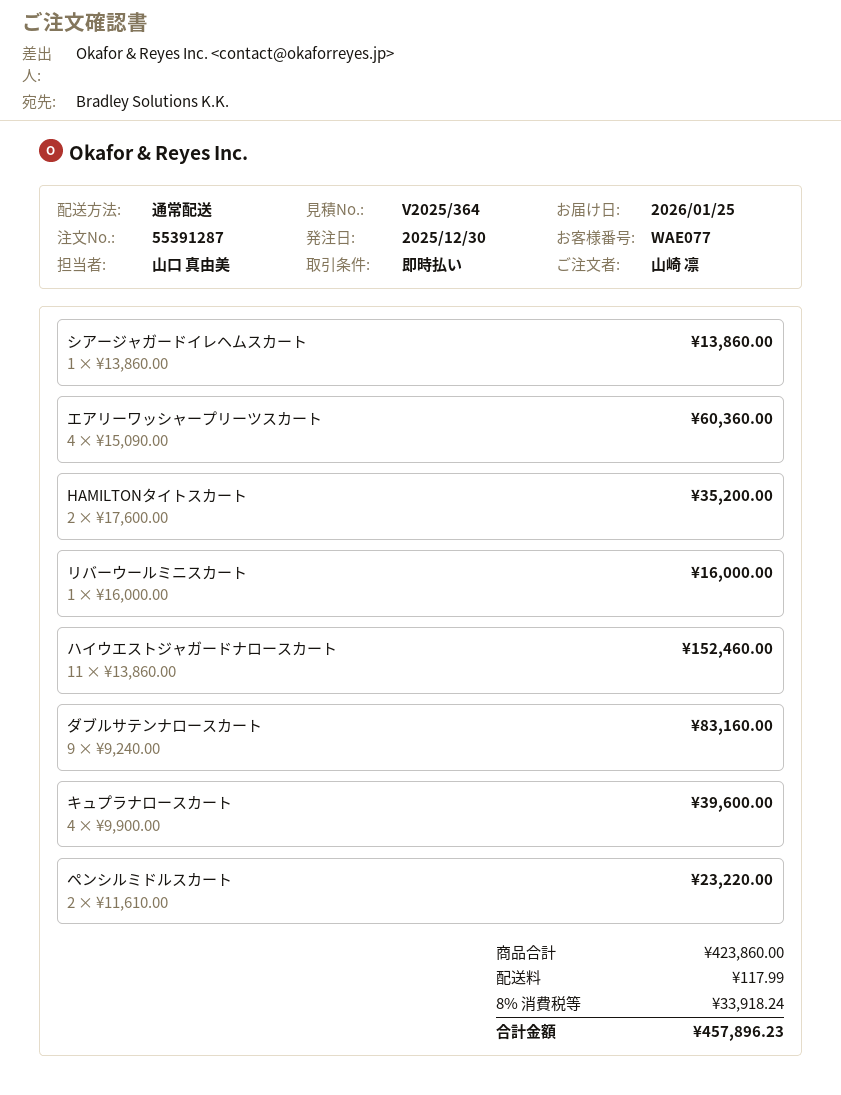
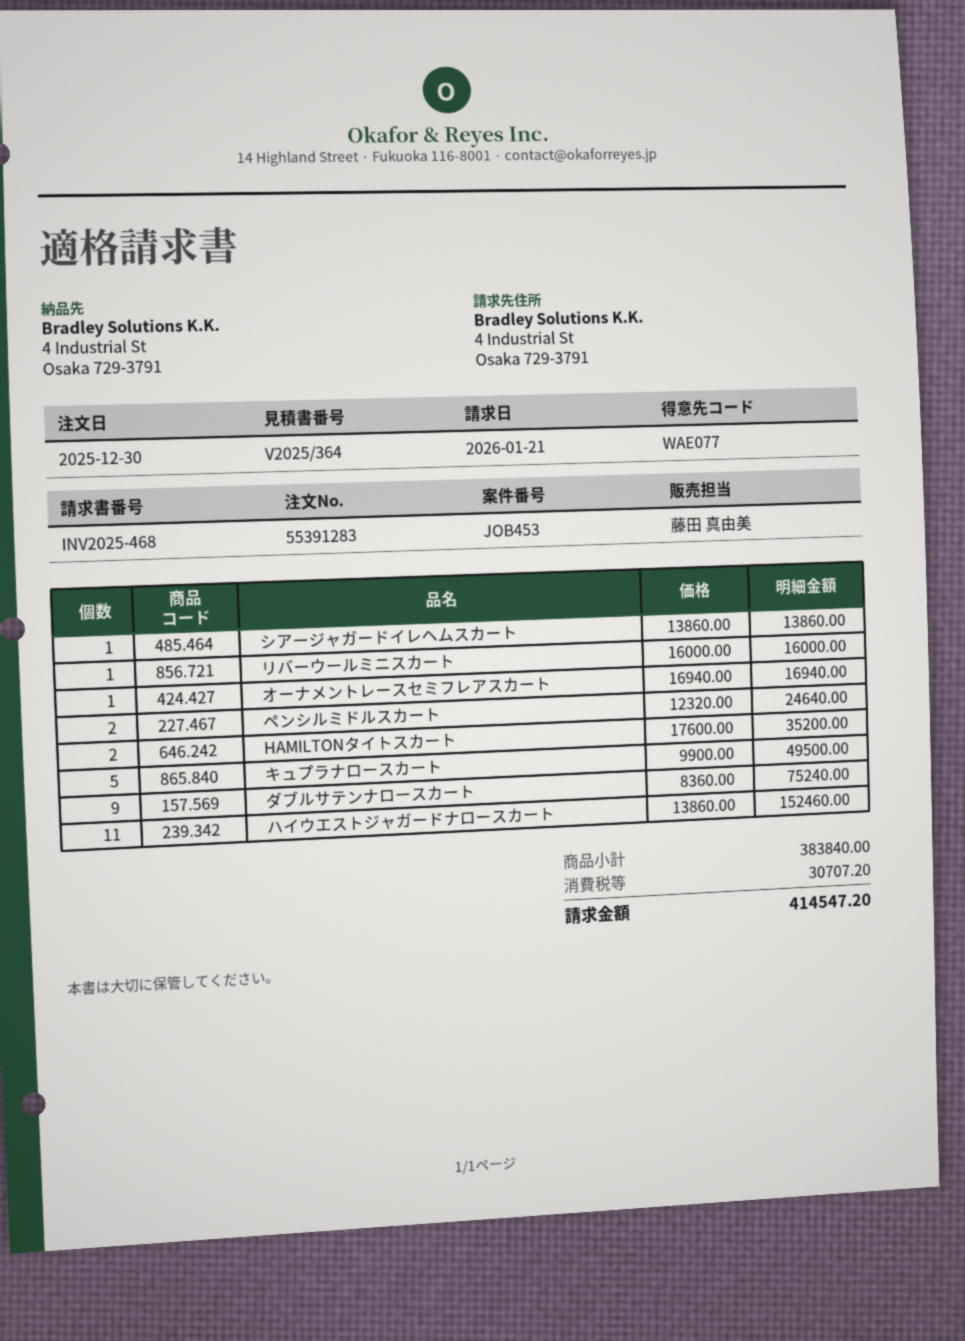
order number: 55391287 -> 55391283
sales rep: 山口 真由美 -> 藤田 真由美
エアリーワッシャープリーツスカート: 4 x 15090.00 = 60360.00 -> none
ダブルサテンナロースカート: 9 x 9240.00 = 83160.00 -> 9 x 8360.00 = 75240.00
キュプラナロースカート: 4 x 9900.00 = 39600.00 -> 5 x 9900.00 = 49500.00
ペンシルミドルスカート: 2 x 11610.00 = 23220.00 -> 2 x 12320.00 = 24640.00
オーナメントレースセミフレアスカート: none -> 1 x 16940.00 = 16940.00
subtotal: 423860.00 -> 383840.00
shipping: 117.99 -> none
tax: 33918.24 -> 30707.20
total: 457896.23 -> 414547.20

